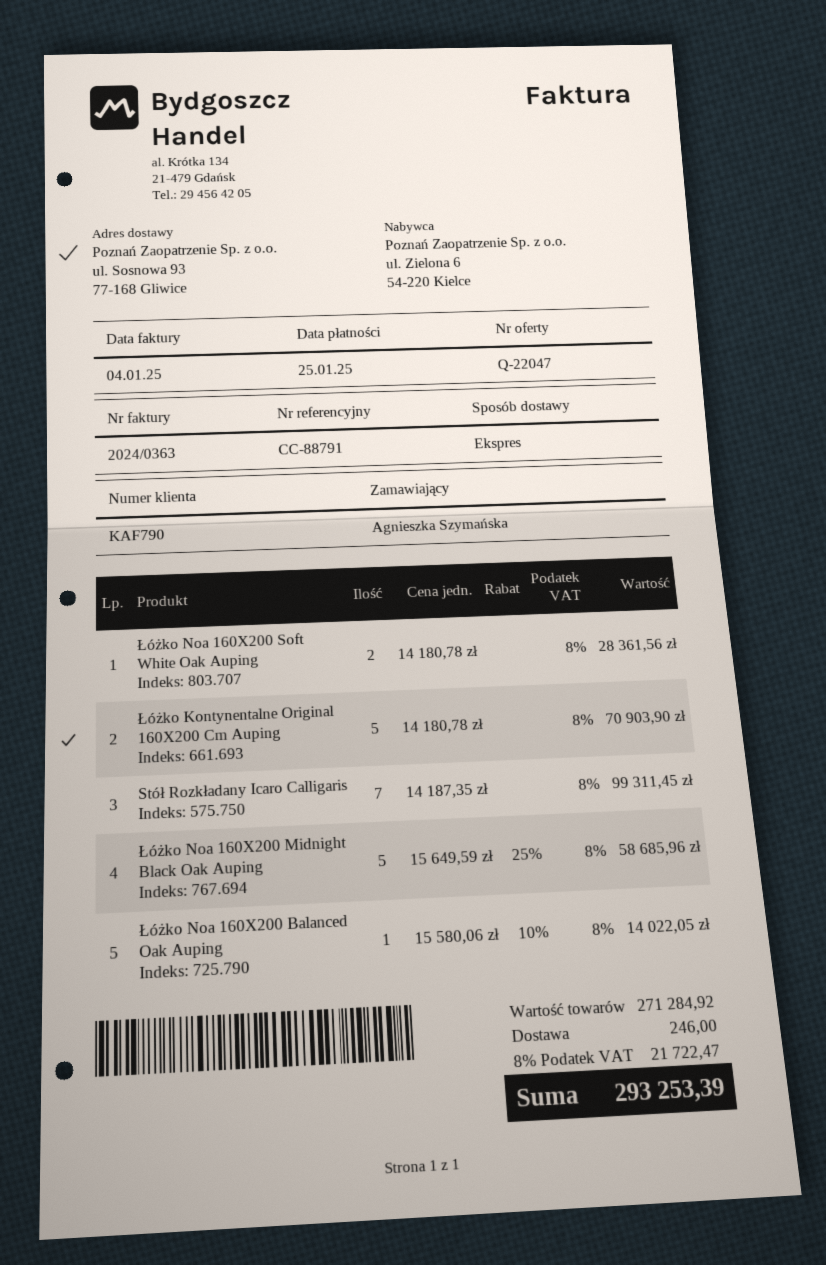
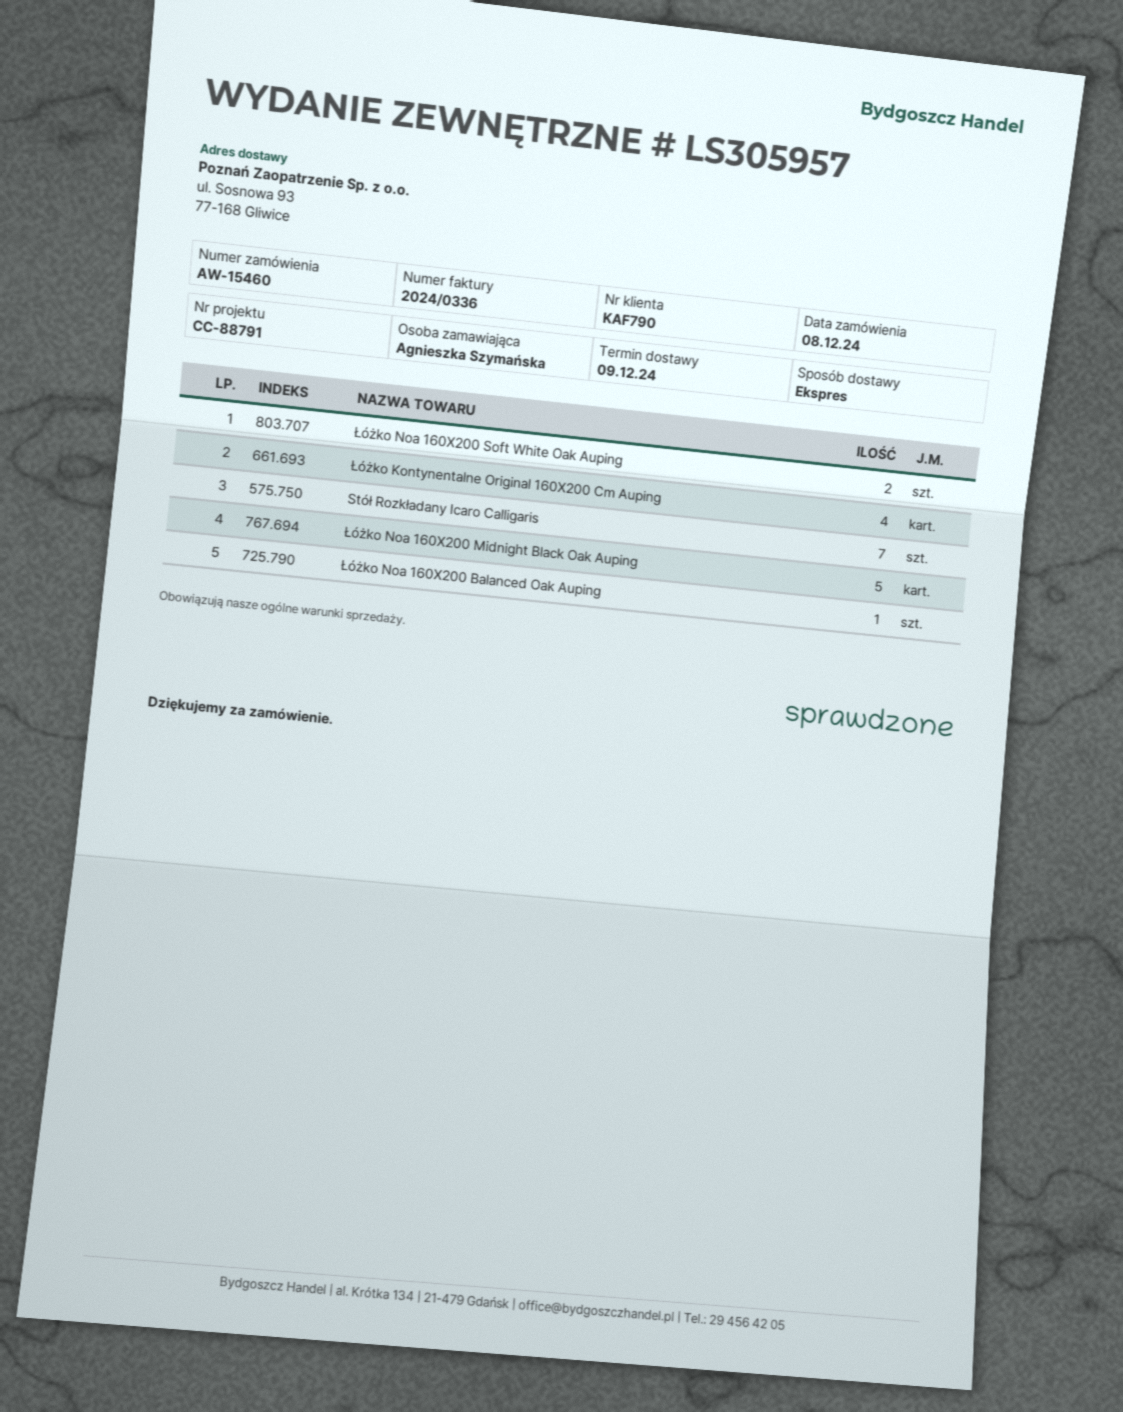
invoice number: 2024/0363 -> 2024/0336
Łóżko Kontynentalne Original 160X200 Cm Auping: 5 -> 4

